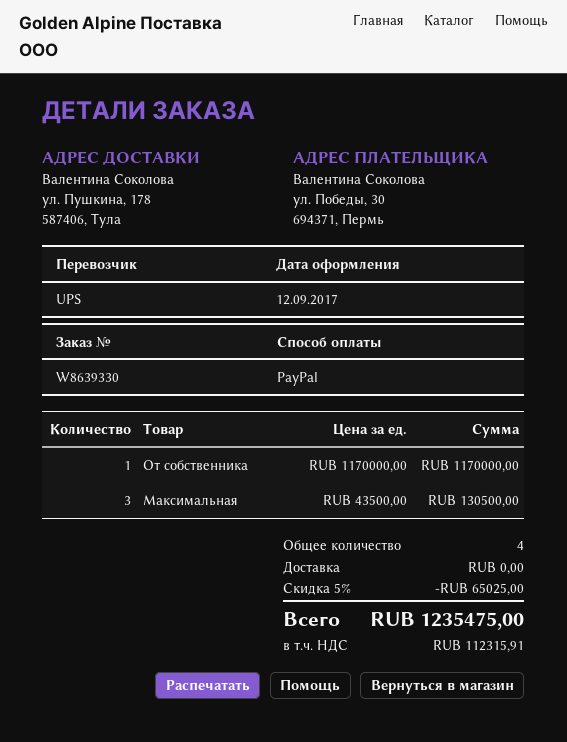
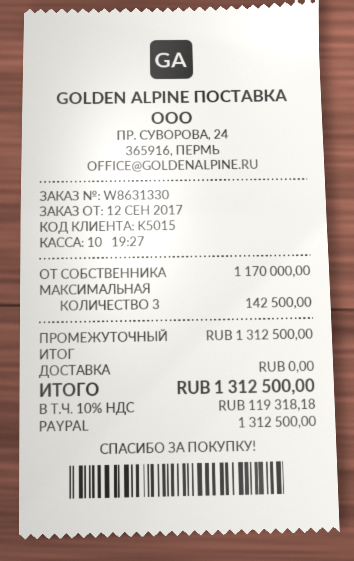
order number: W8639330 -> W8631330
Максимальная: 3 for 130500.00 -> 3 for 142500.00
discount: 5% = 65025.00 -> none
tax: 112315.91 -> 119318.18
total: 1235475.00 -> 1312500.00

